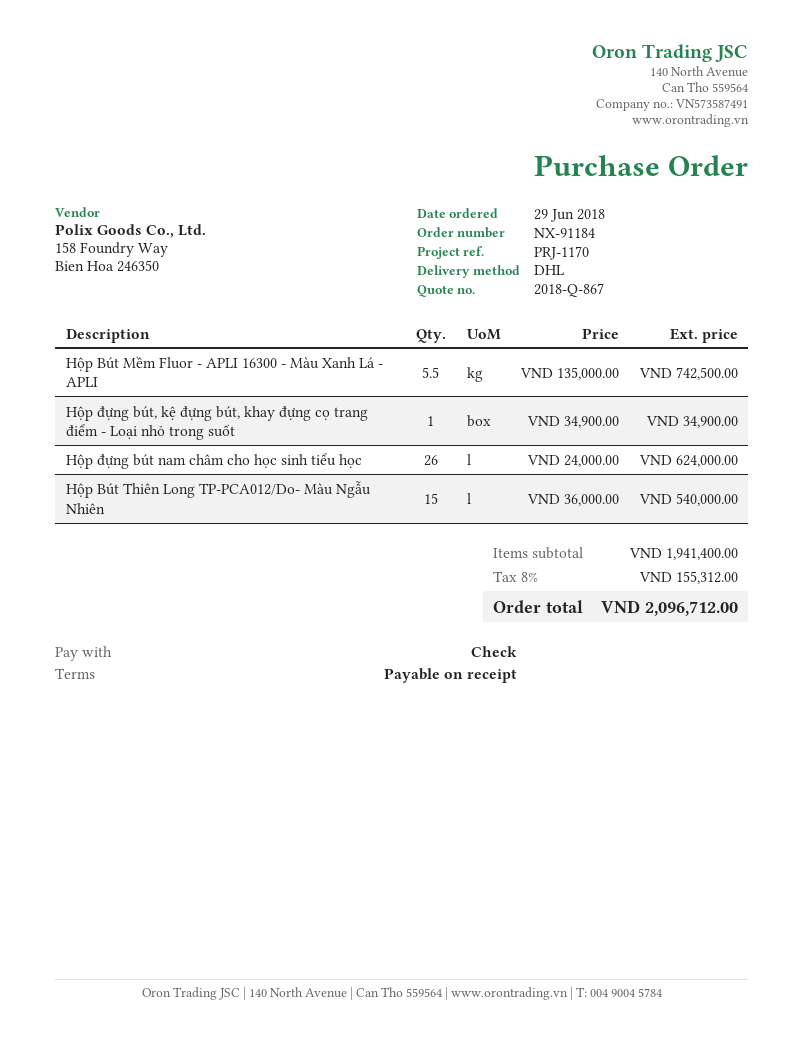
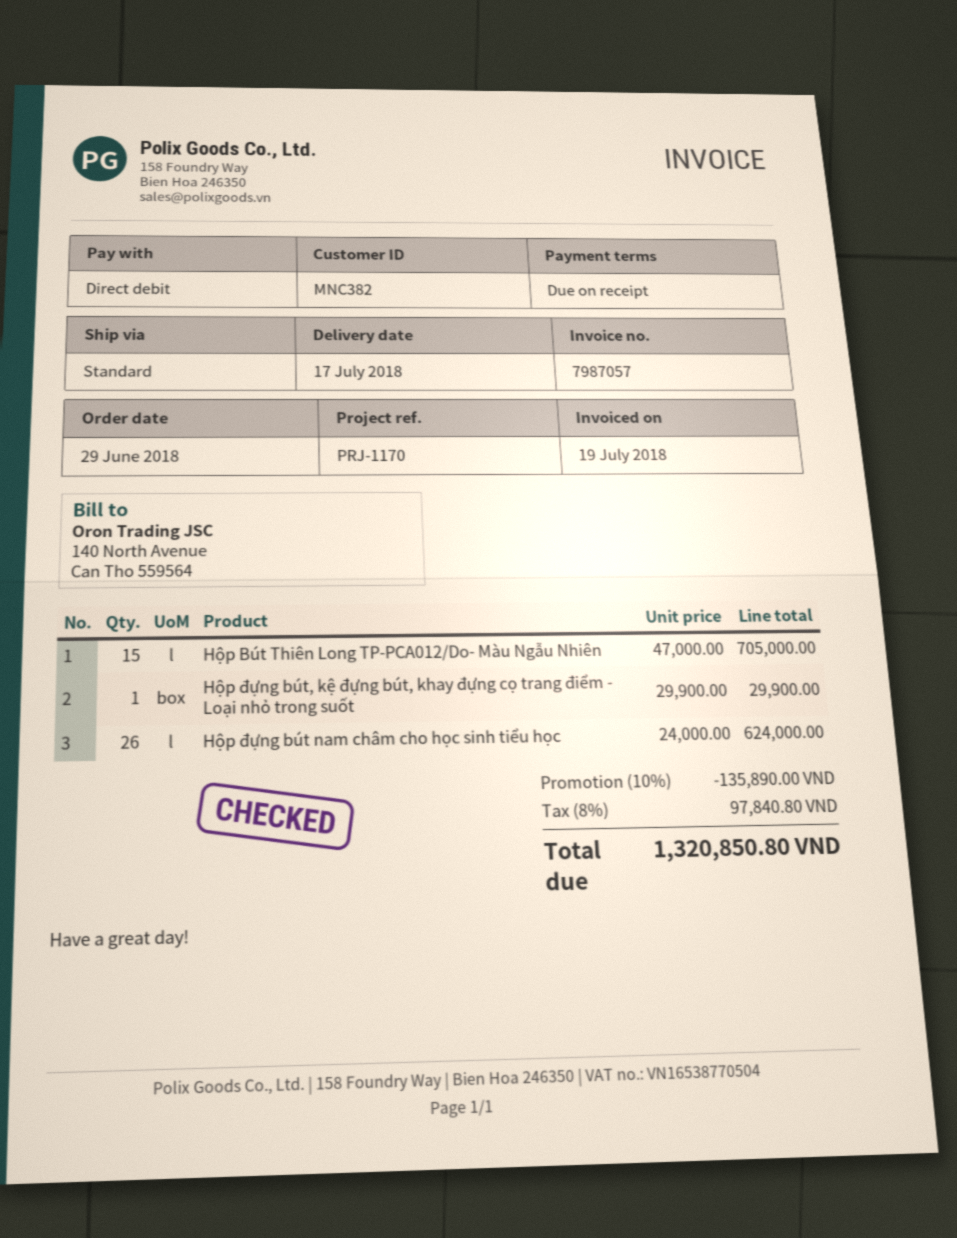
payment method: cheque -> direct debit
shipping method: DHL -> standard
Hộp Bút Mềm Fluor - APLI 16300 - Màu Xanh Lá - APLI: 5.5 x 135000.00 = 742500.00 -> none
Hộp đựng bút, kệ đựng bút, khay đựng cọ trang điểm - Loại nhỏ trong suốt: 1 x 34900.00 = 34900.00 -> 1 x 29900.00 = 29900.00
Hộp Bút Thiên Long TP-PCA012/Do- Màu Ngẫu Nhiên: 15 x 36000.00 = 540000.00 -> 15 x 47000.00 = 705000.00
discount: none -> 10% = 135890.00
tax: 8% = 155312.00 -> 8% = 97840.80
total: 2096712.00 -> 1320850.80

